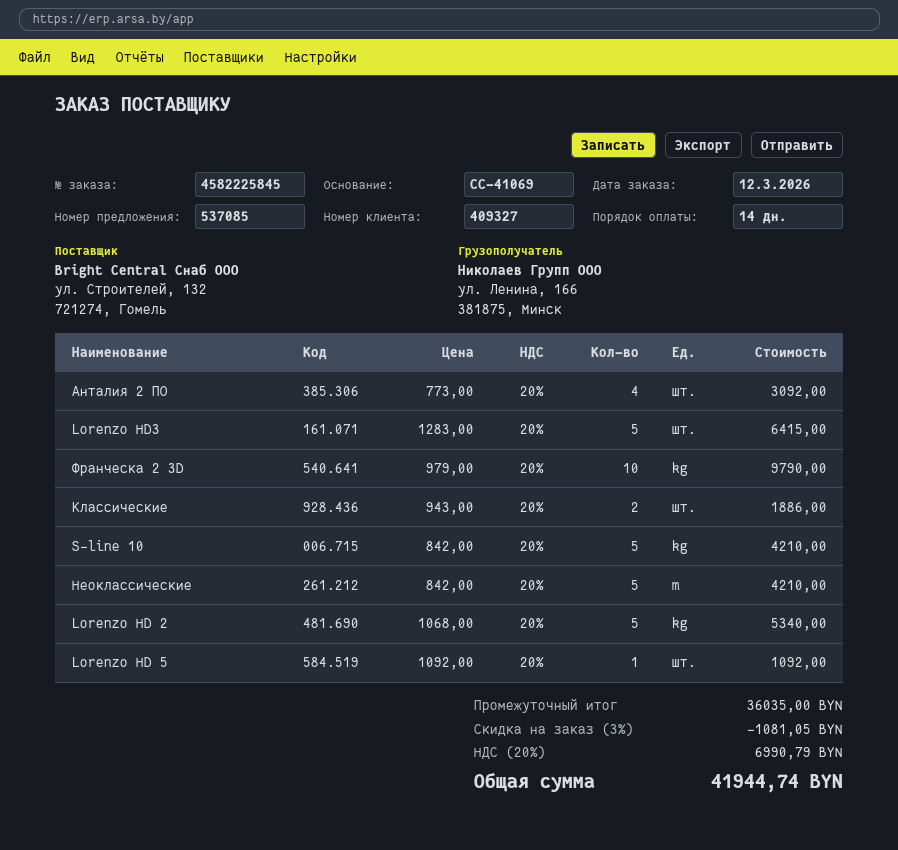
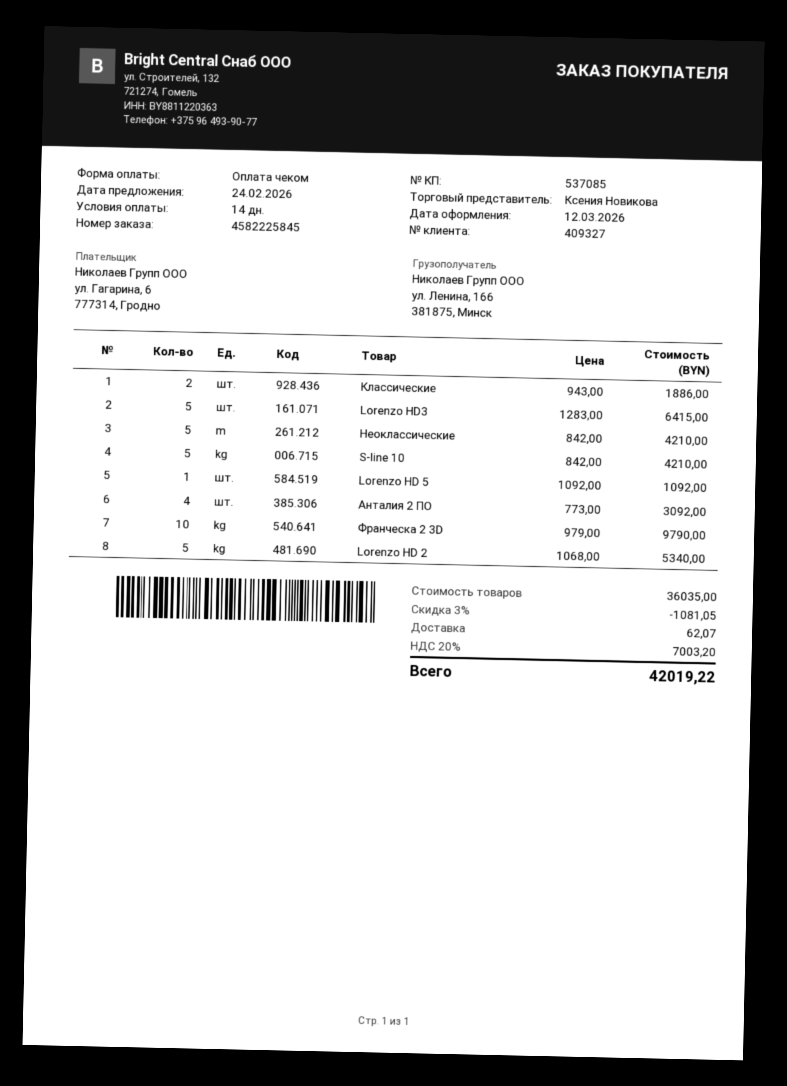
shipping: none -> 62.07
tax: 20% = 6990.79 -> 20% = 7003.20
total: 41944.74 -> 42019.22

